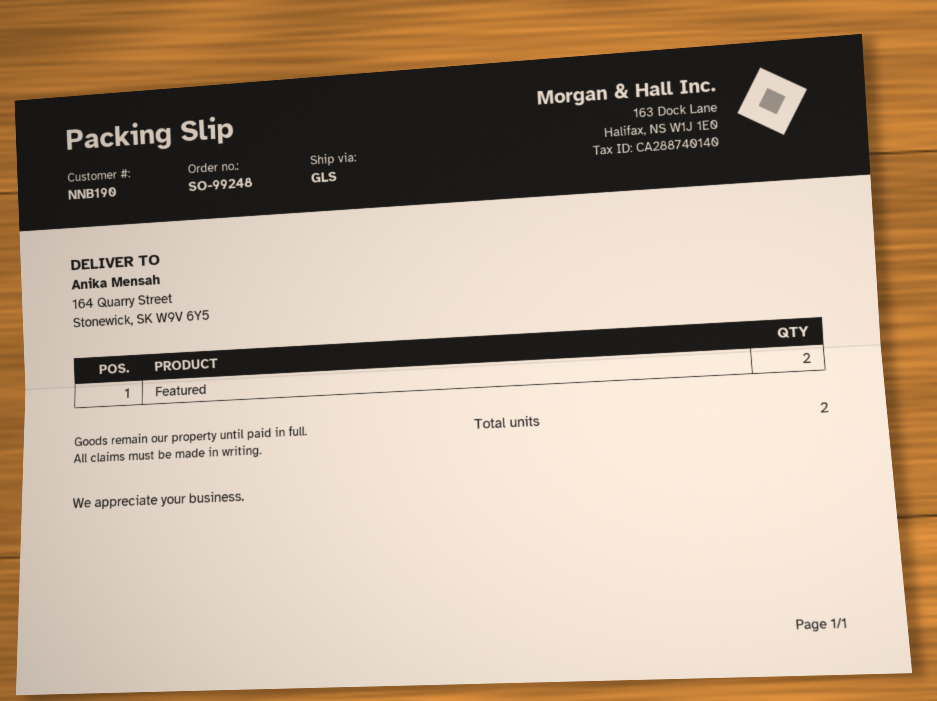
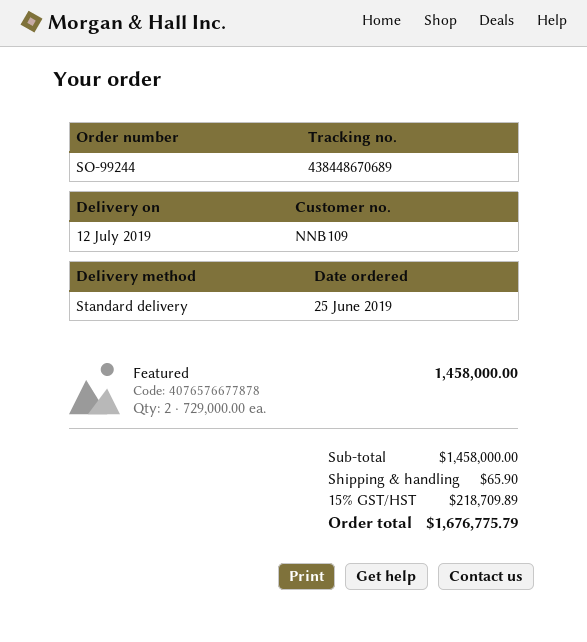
order number: SO-99248 -> SO-99244
customer number: NNB190 -> NNB109
shipping method: GLS -> standard

